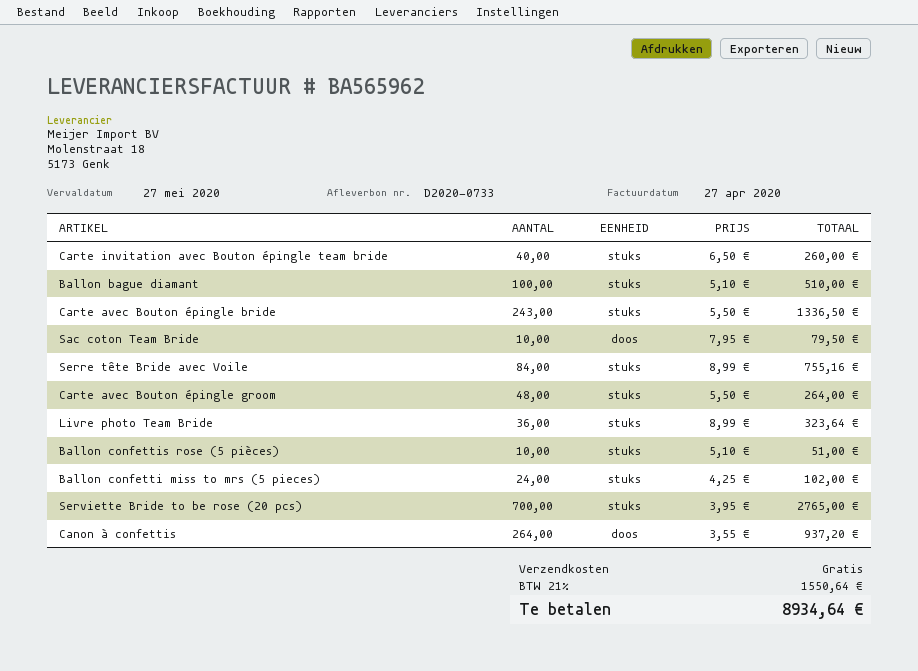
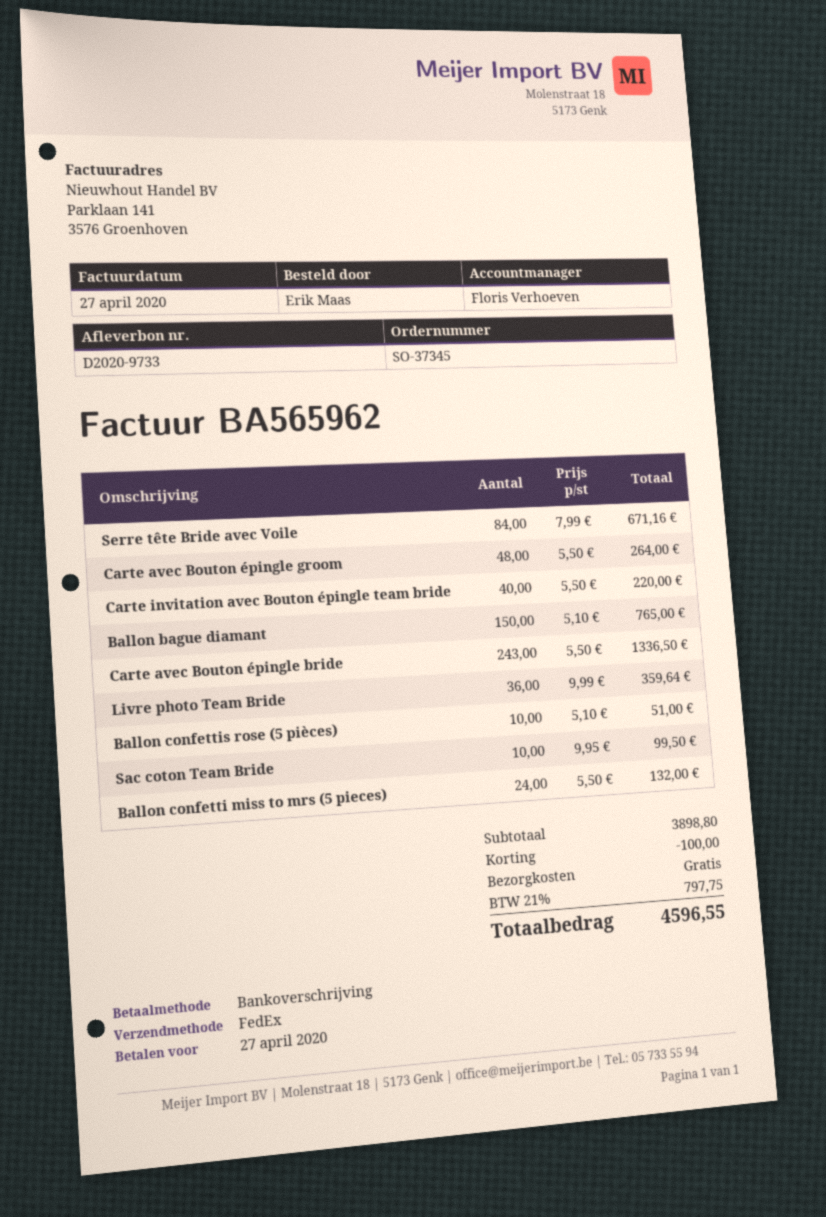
delivery note number: D2020-0733 -> D2020-9733
due date: 2020-05-27 -> 2020-04-27
Carte invitation avec Bouton épingle team bride: 40 x 6.50 = 260.00 -> 40 x 5.50 = 220.00
Ballon bague diamant: 100 x 5.10 = 510.00 -> 150 x 5.10 = 765.00
Sac coton Team Bride: 10 x 7.95 = 79.50 -> 10 x 9.95 = 99.50
Serre tête Bride avec Voile: 84 x 8.99 = 755.16 -> 84 x 7.99 = 671.16
Livre photo Team Bride: 36 x 8.99 = 323.64 -> 36 x 9.99 = 359.64
Ballon confetti miss to mrs (5 pieces): 24 x 4.25 = 102.00 -> 24 x 5.50 = 132.00
Serviette Bride to be rose (20 pcs): 700 x 3.95 = 2765.00 -> none
Canon à confettis: 264 x 3.55 = 937.20 -> none
discount: none -> 100.00
tax: 21% = 1550.64 -> 21% = 797.75
total: 8934.64 -> 4596.55

